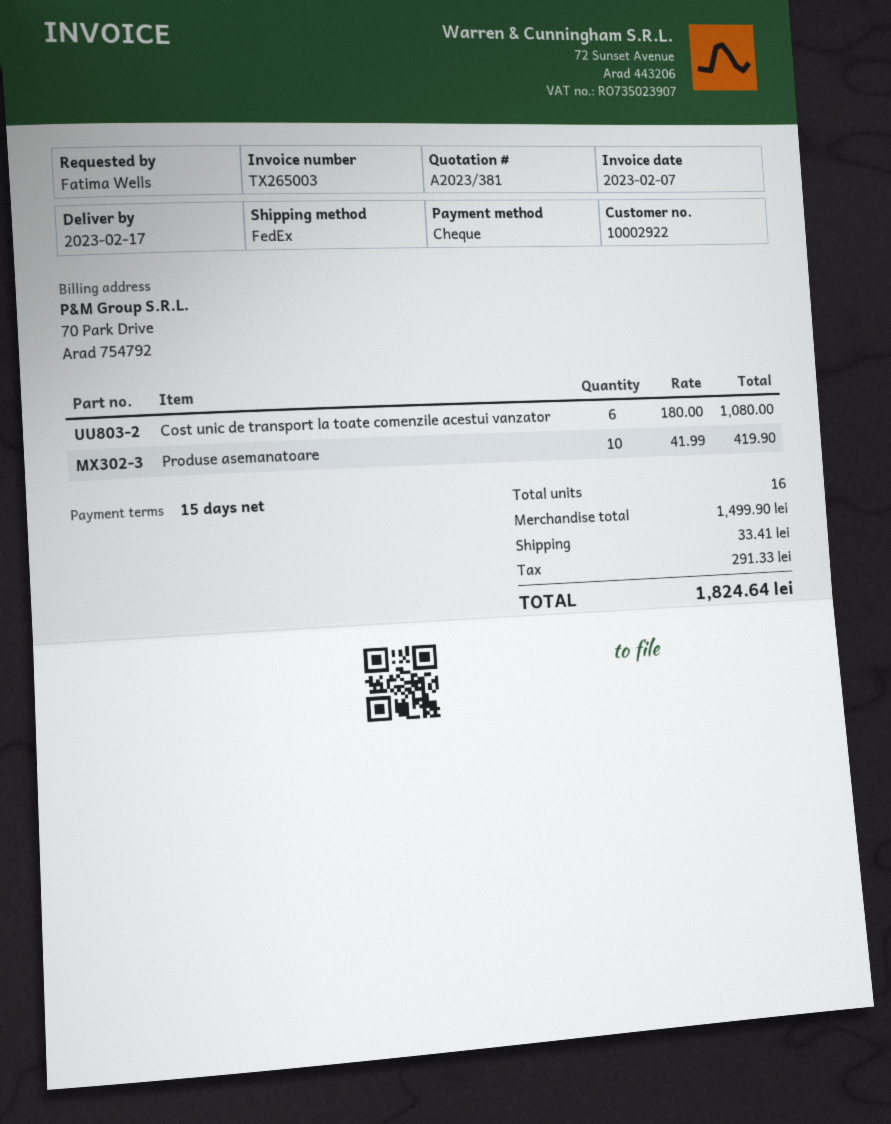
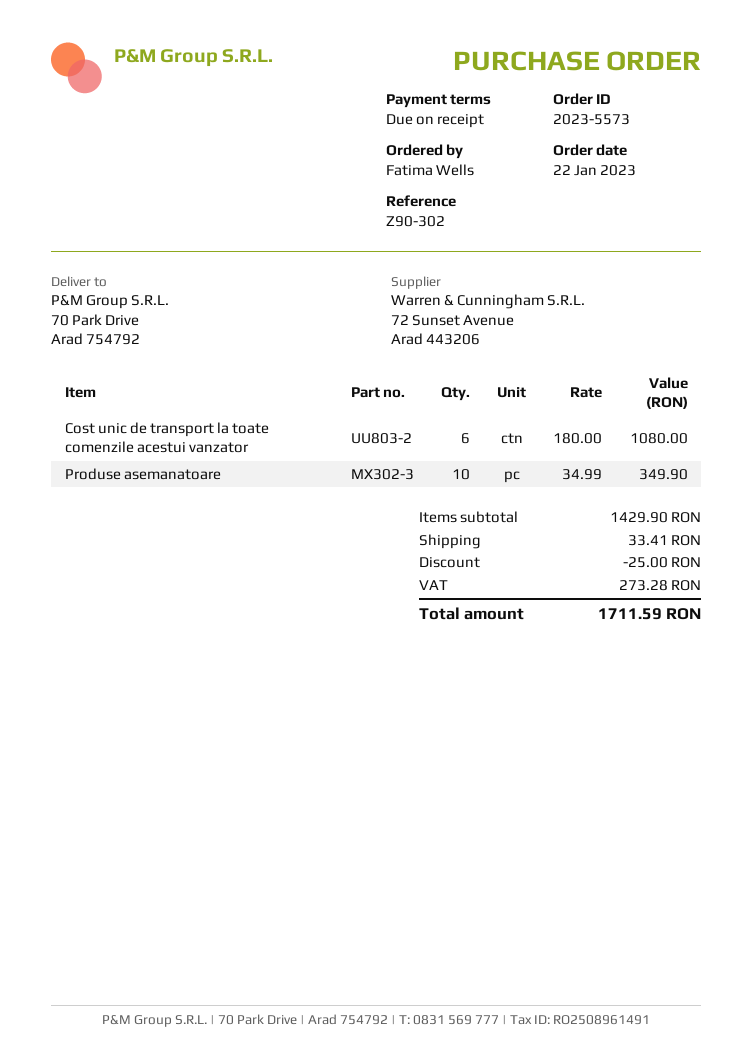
payment terms: 15 days -> on receipt
Produse asemanatoare: 10 x 41.99 = 419.90 -> 10 x 34.99 = 349.90
subtotal: 1499.90 -> 1429.90
discount: none -> 25.00
tax: 291.33 -> 273.28
total: 1824.64 -> 1711.59

